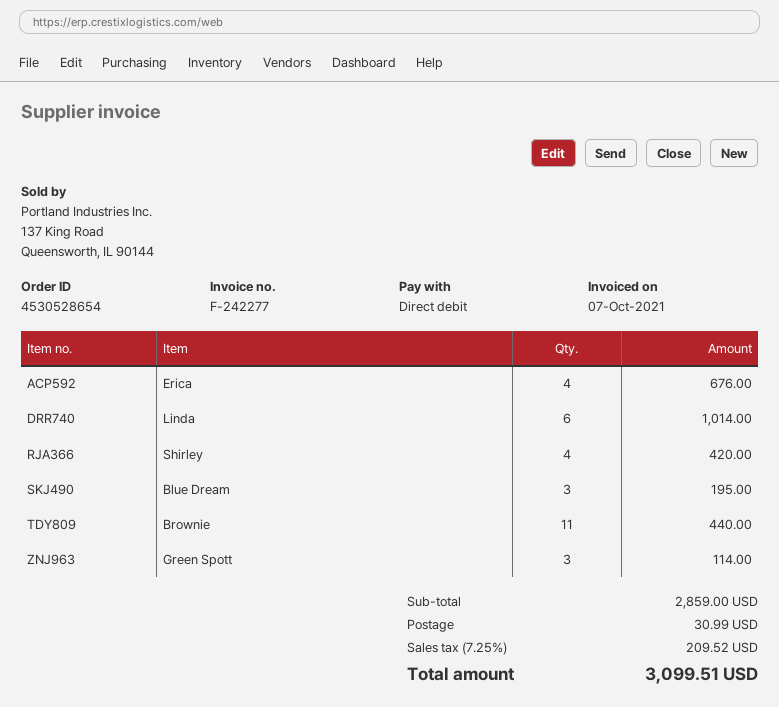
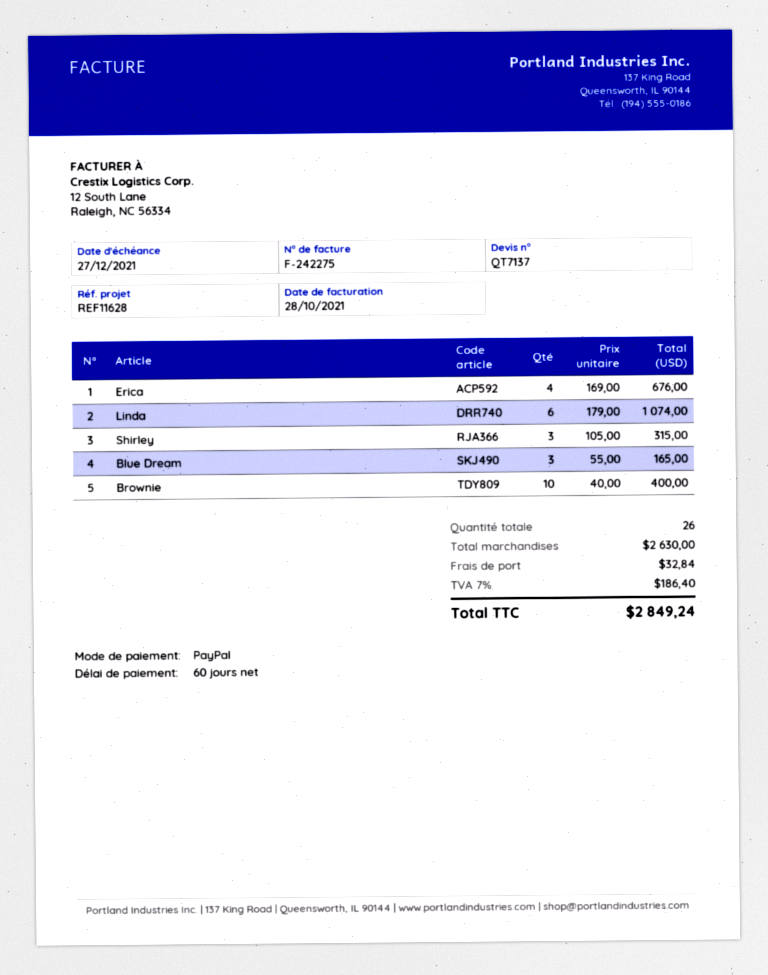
invoice number: F-242277 -> F-242275
invoice date: 2021-10-07 -> 2021-10-28
payment method: direct debit -> PayPal
Linda: 6 for 1014.00 -> 6 for 1074.00
Shirley: 4 for 420.00 -> 3 for 315.00
Blue Dream: 3 for 195.00 -> 3 for 165.00
Brownie: 11 for 440.00 -> 10 for 400.00
Green Spott: 3 for 114.00 -> none
subtotal: 2859.00 -> 2630.00
shipping: 30.99 -> 32.84
tax: 7.25% = 209.52 -> 7% = 186.40
total: 3099.51 -> 2849.24

